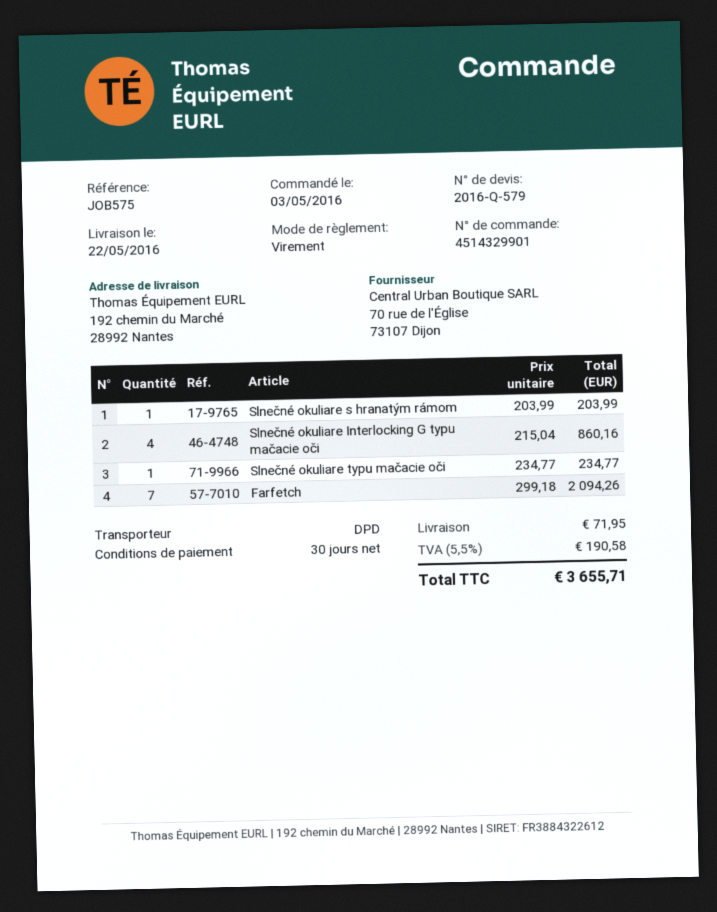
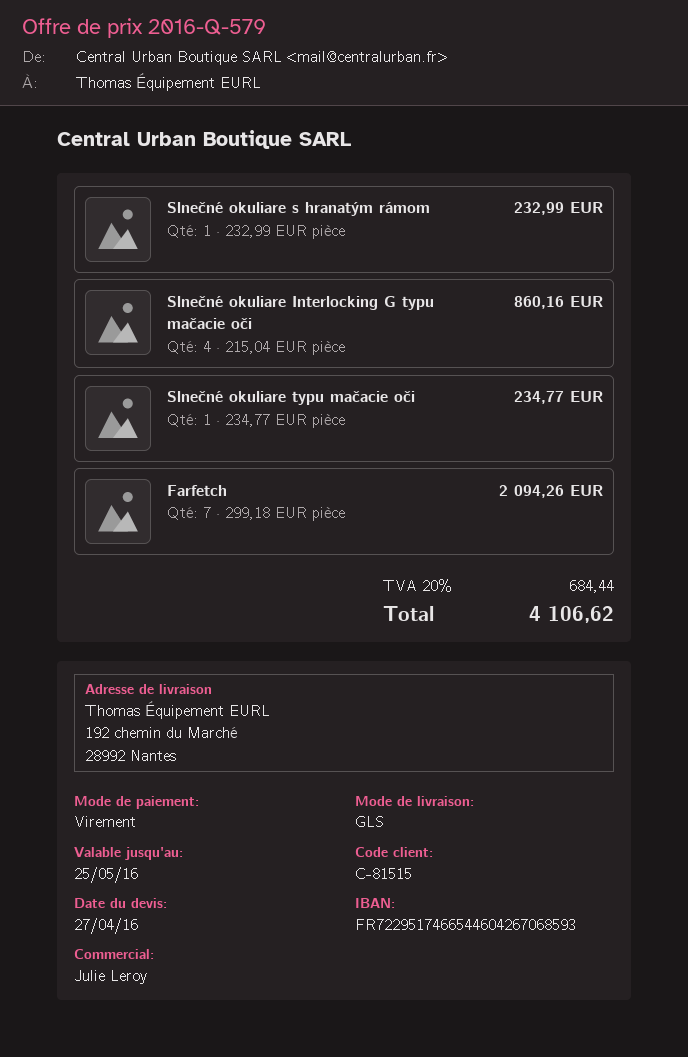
shipping method: DPD -> GLS
Slnečné okuliare s hranatým rámom: 1 x 203.99 = 203.99 -> 1 x 232.99 = 232.99
shipping: 71.95 -> none
tax: 5.5% = 190.58 -> 20% = 684.44
total: 3655.71 -> 4106.62

